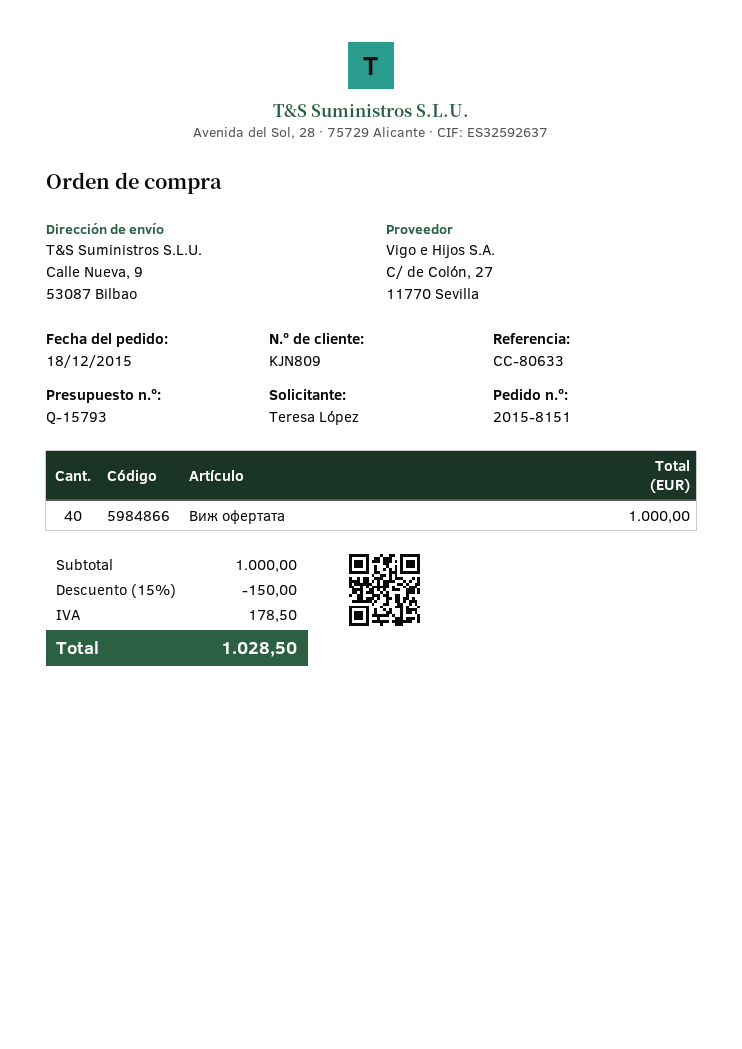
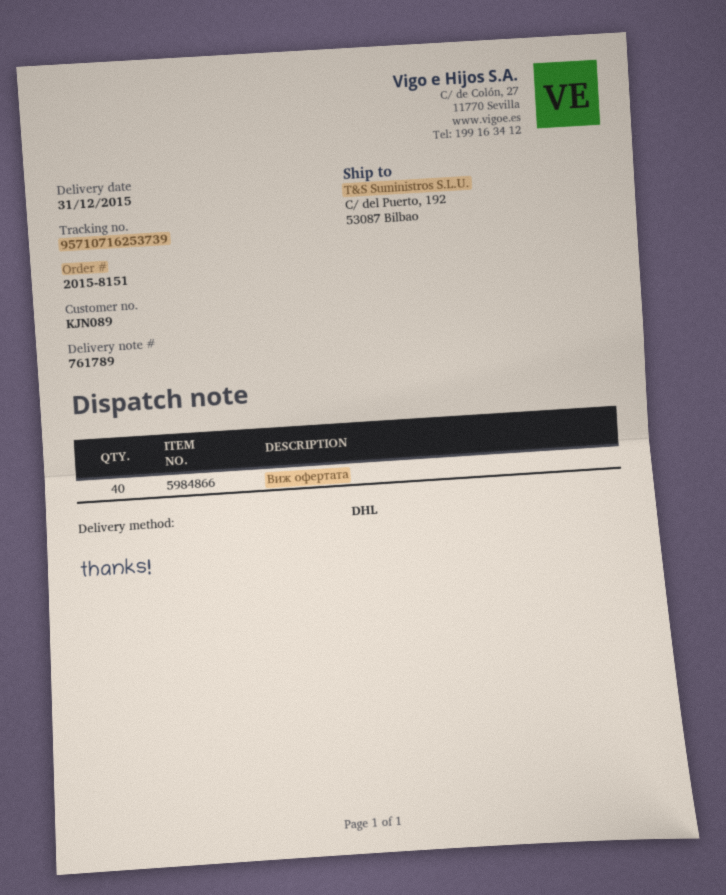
customer number: KJN809 -> KJN089
ship to: Calle Nueva, 9, 53087 Bilbao -> C/ del Puerto, 192, 53087 Bilbao

